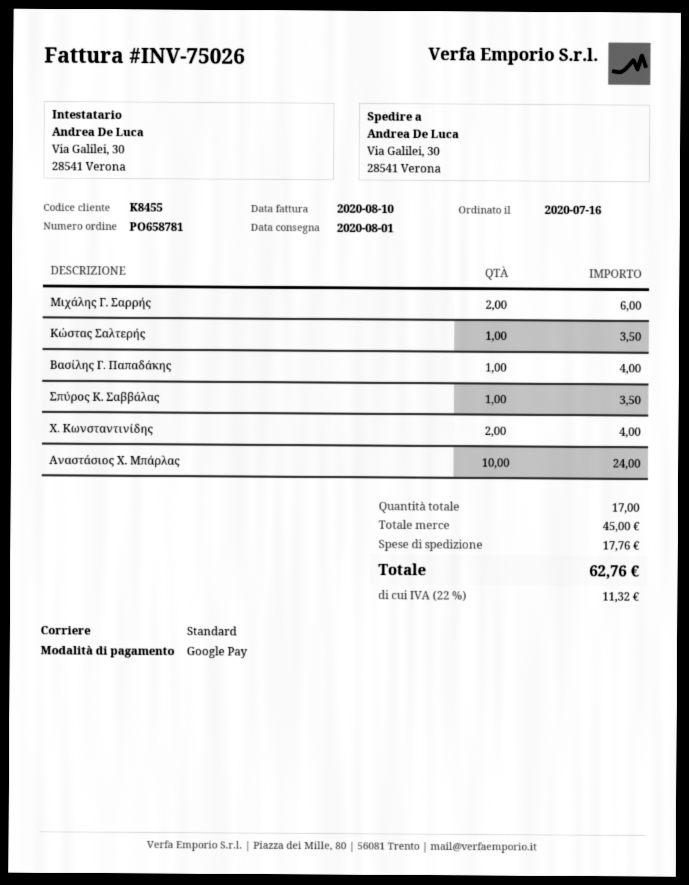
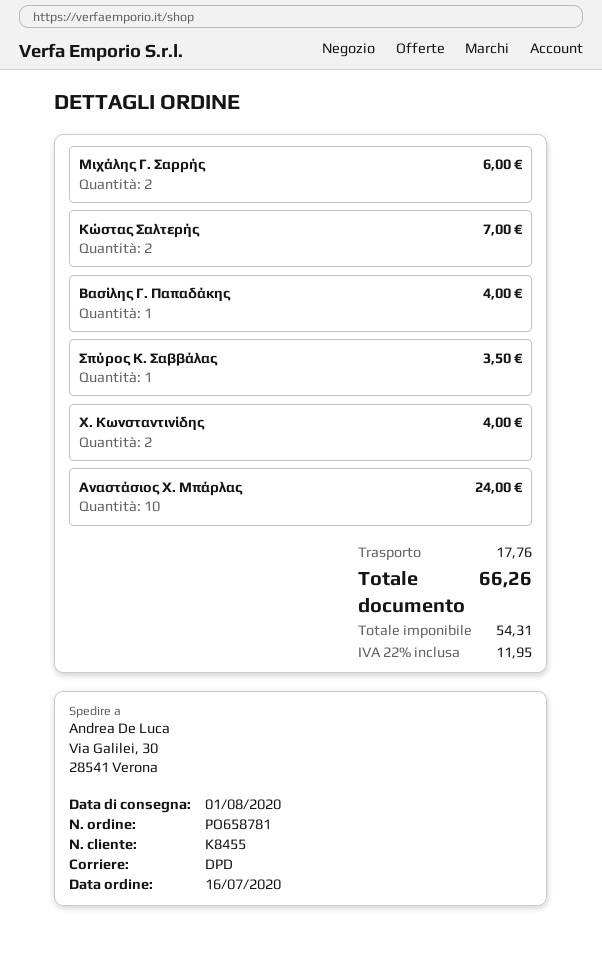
shipping method: standard -> DPD
Κώστας Σαλτερής: 1 for 3.50 -> 2 for 7.00
tax: 22% = 11.32 -> 22% = 11.95
total: 62.76 -> 66.26

